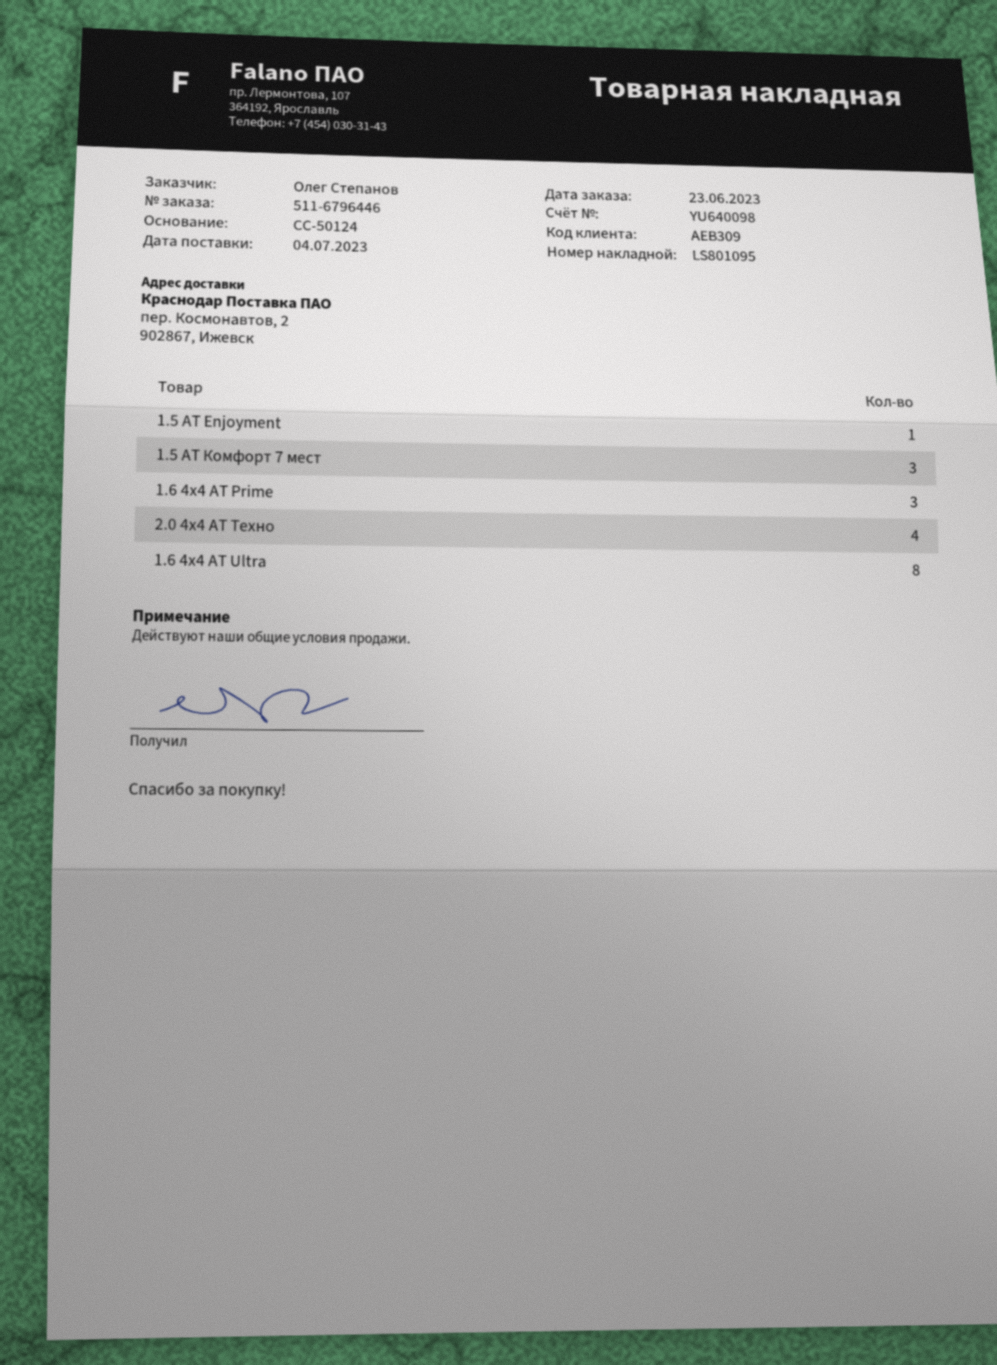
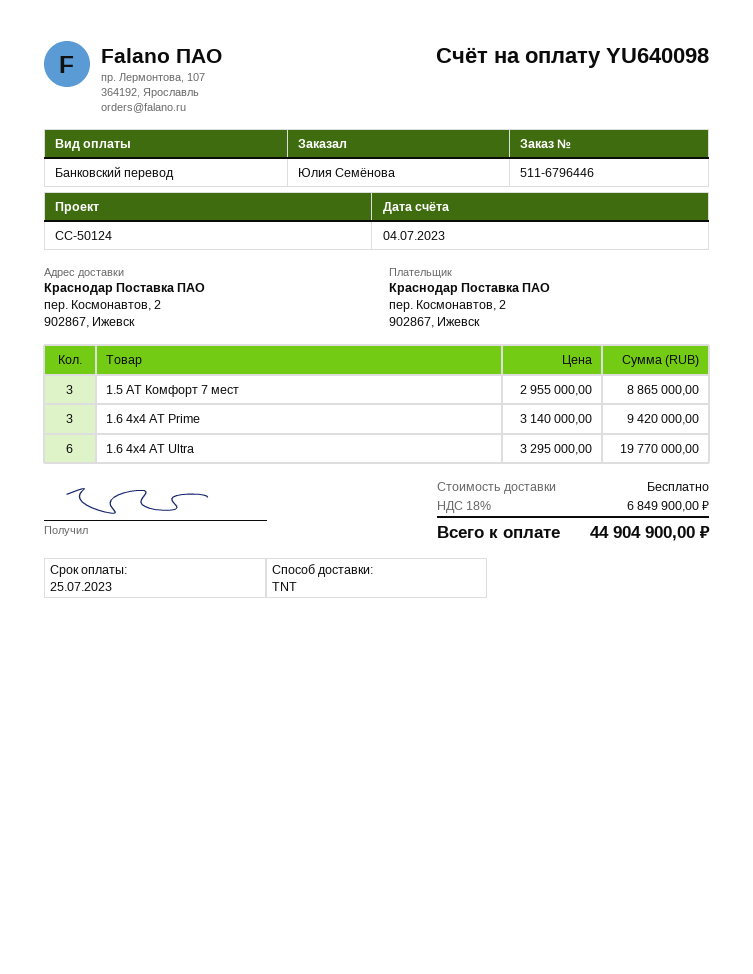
ordered by: Олег Степанов -> Юлия Семёнова
1.5 AT Enjoyment: 1 -> none
2.0 4x4 AT Техно: 4 -> none
1.6 4x4 AT Ultra: 8 -> 6

